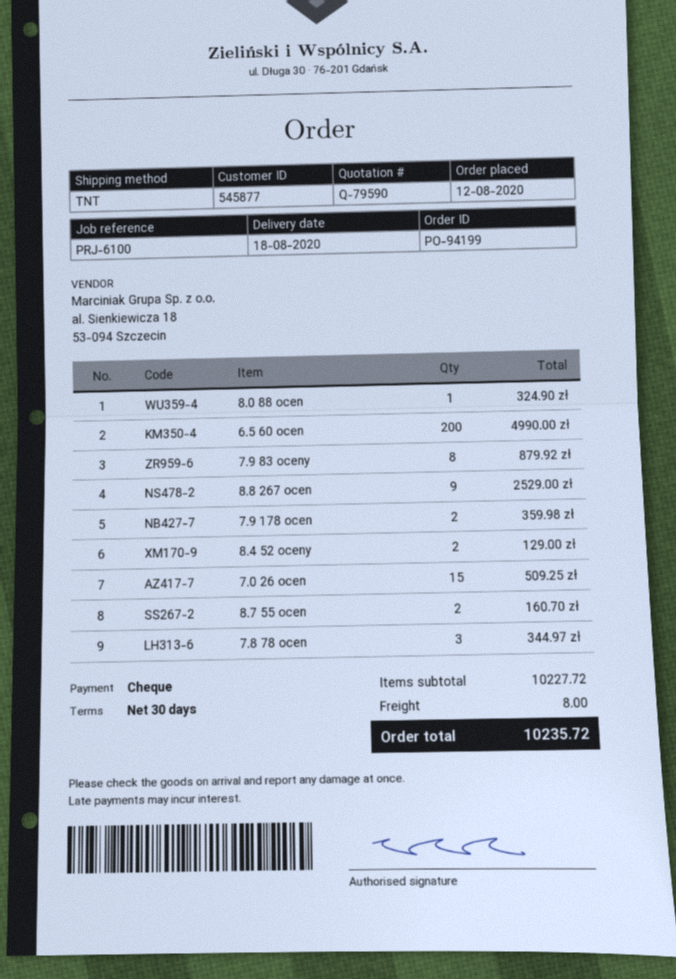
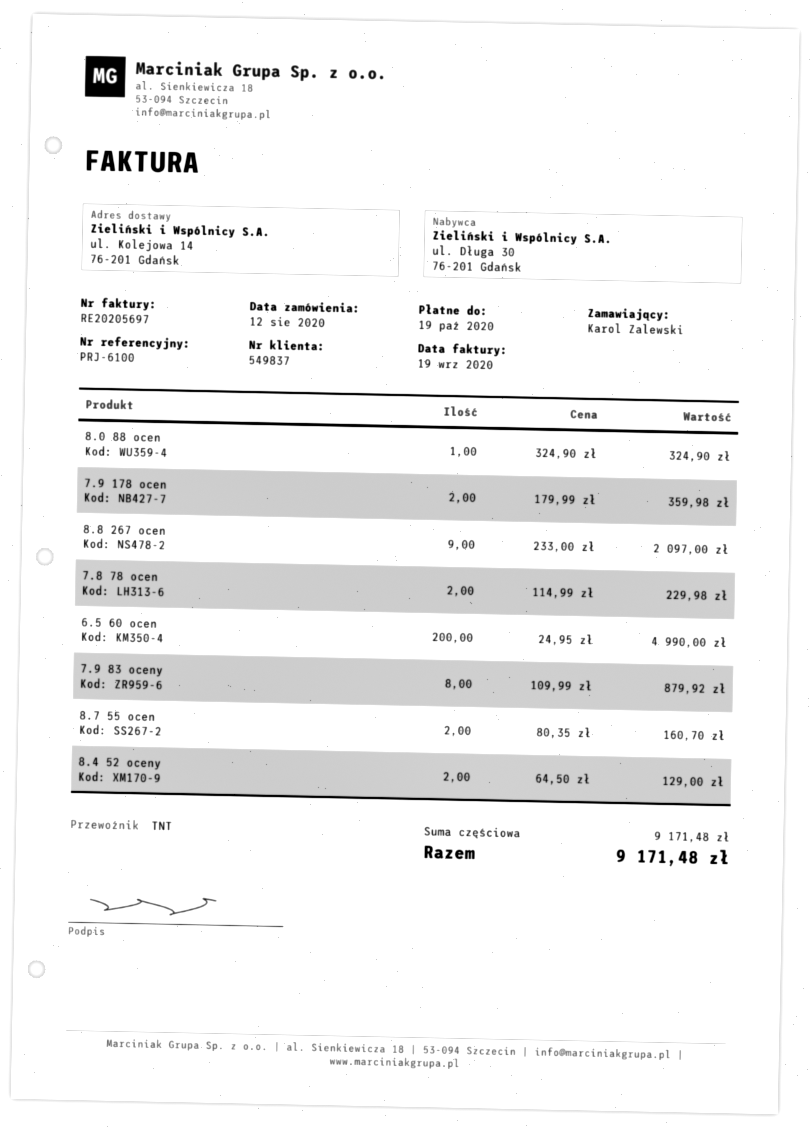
customer number: 545877 -> 549837
8.8 267 ocen: 9 for 2529.00 -> 9 for 2097.00
7.0 26 ocen: 15 for 509.25 -> none
7.8 78 ocen: 3 for 344.97 -> 2 for 229.98
subtotal: 10227.72 -> 9171.48
shipping: 8.00 -> none
total: 10235.72 -> 9171.48

